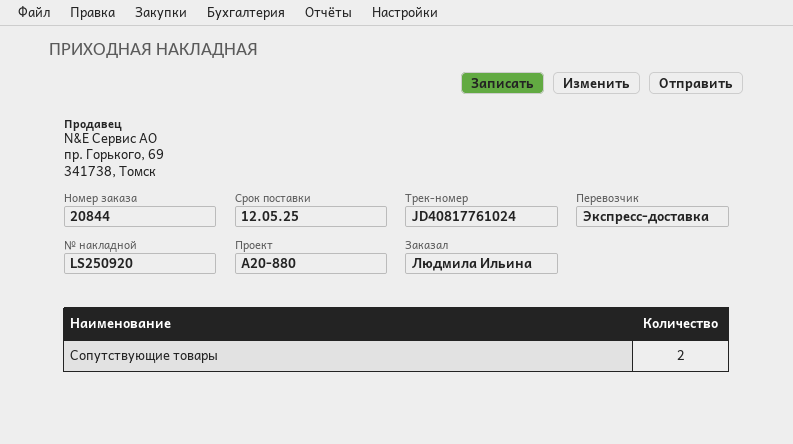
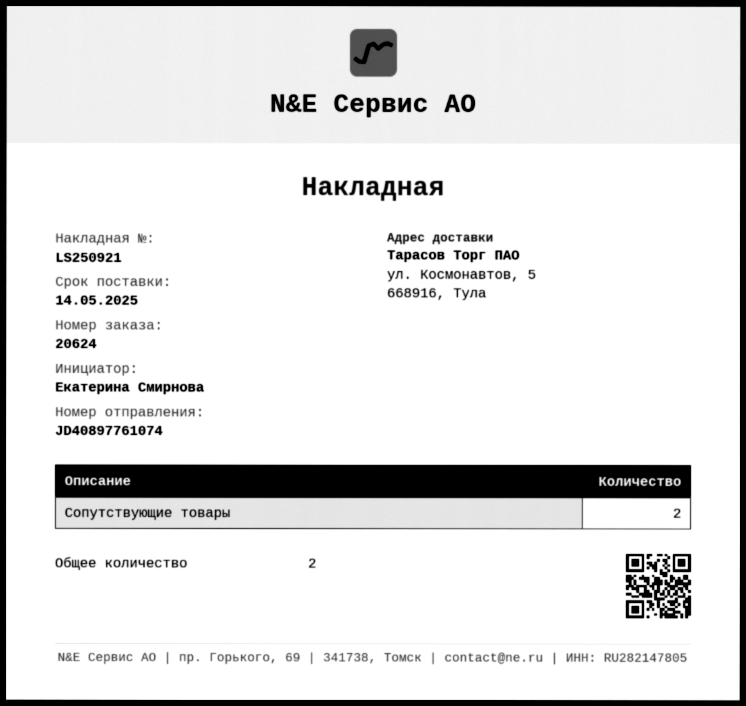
order number: 20844 -> 20624
delivery note number: LS250920 -> LS250921
delivery date: 2025-05-12 -> 2025-05-14
ordered by: Людмила Ильина -> Екатерина Смирнова
tracking number: JD40817761024 -> JD40897761074

